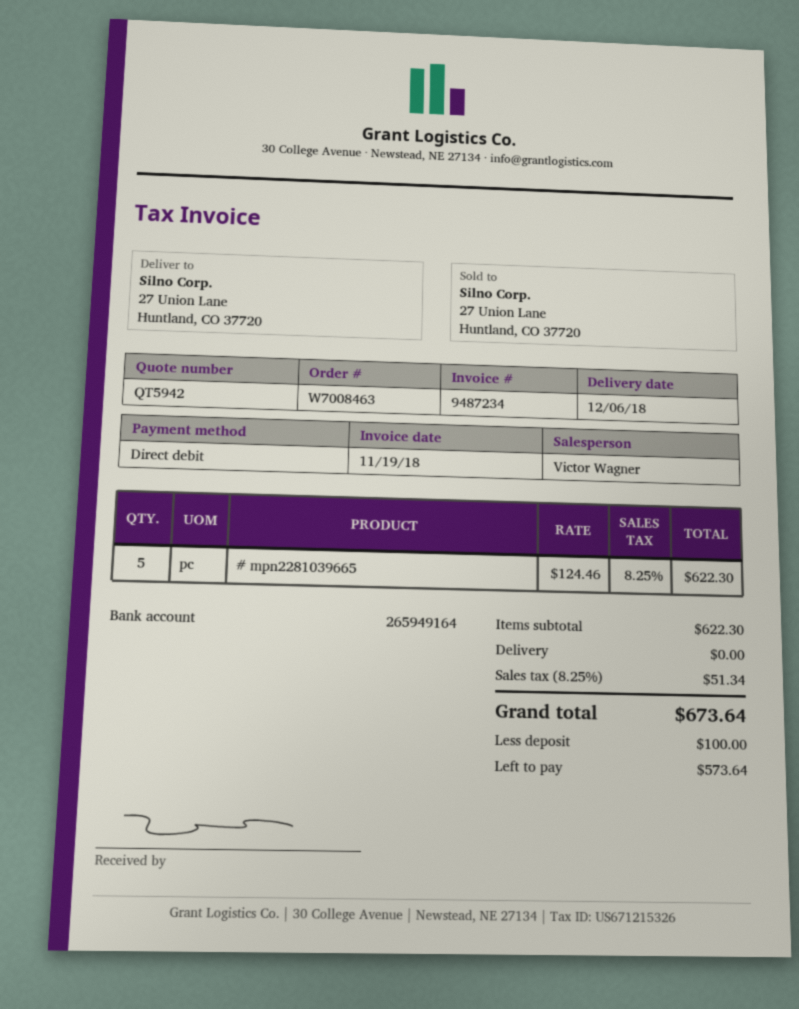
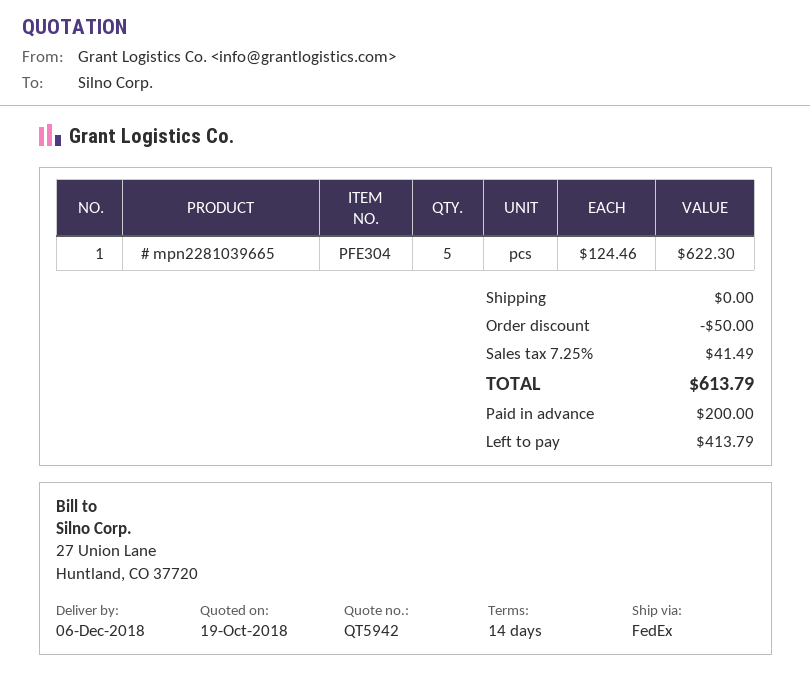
discount: none -> 50.00
tax: 8.25% = 51.34 -> 7.25% = 41.49
total: 673.64 -> 613.79
deposit: 100.00 -> 200.00
balance: 573.64 -> 413.79

